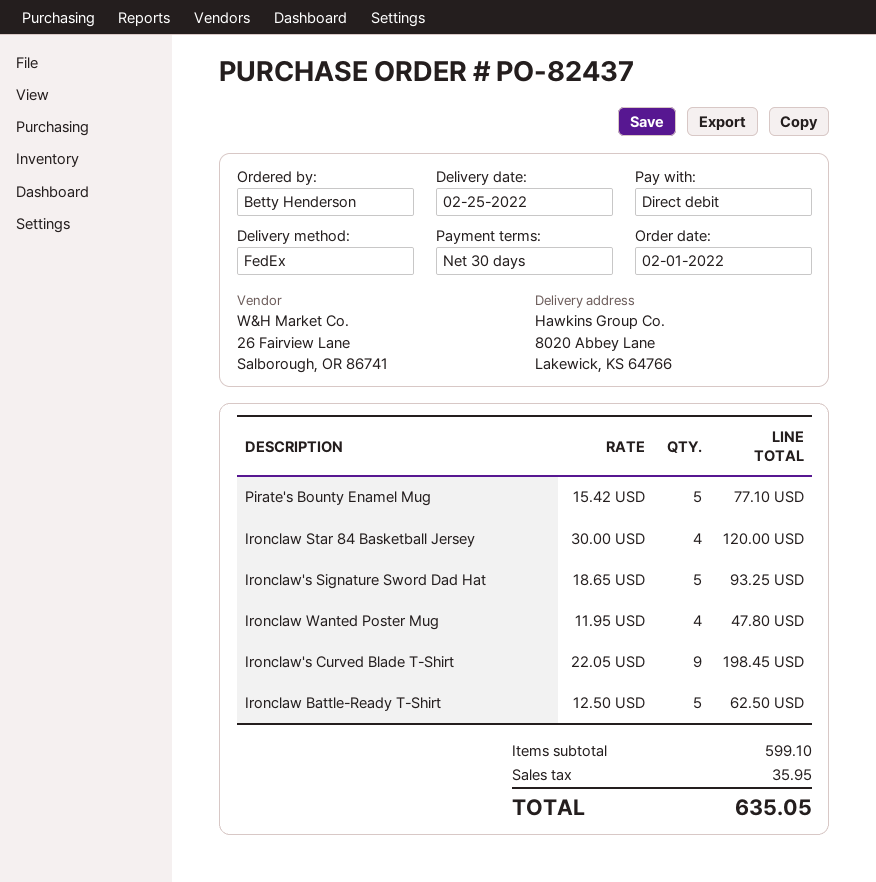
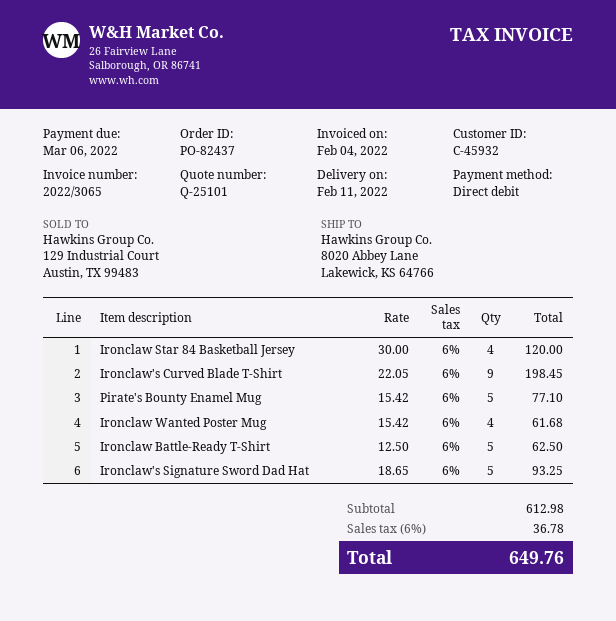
delivery date: 2022-02-25 -> 2022-02-11
Ironclaw Wanted Poster Mug: 4 x 11.95 = 47.80 -> 4 x 15.42 = 61.68
subtotal: 599.10 -> 612.98
tax: 35.95 -> 36.78
total: 635.05 -> 649.76

